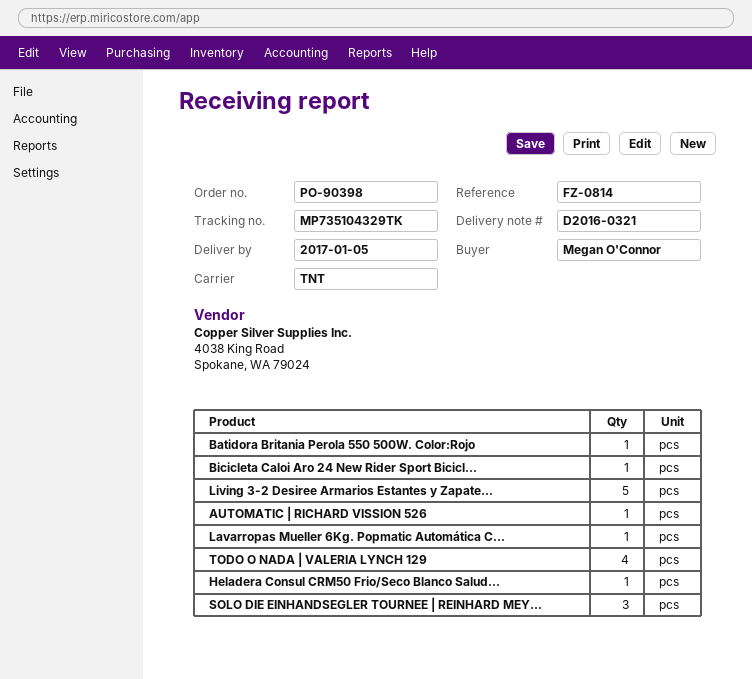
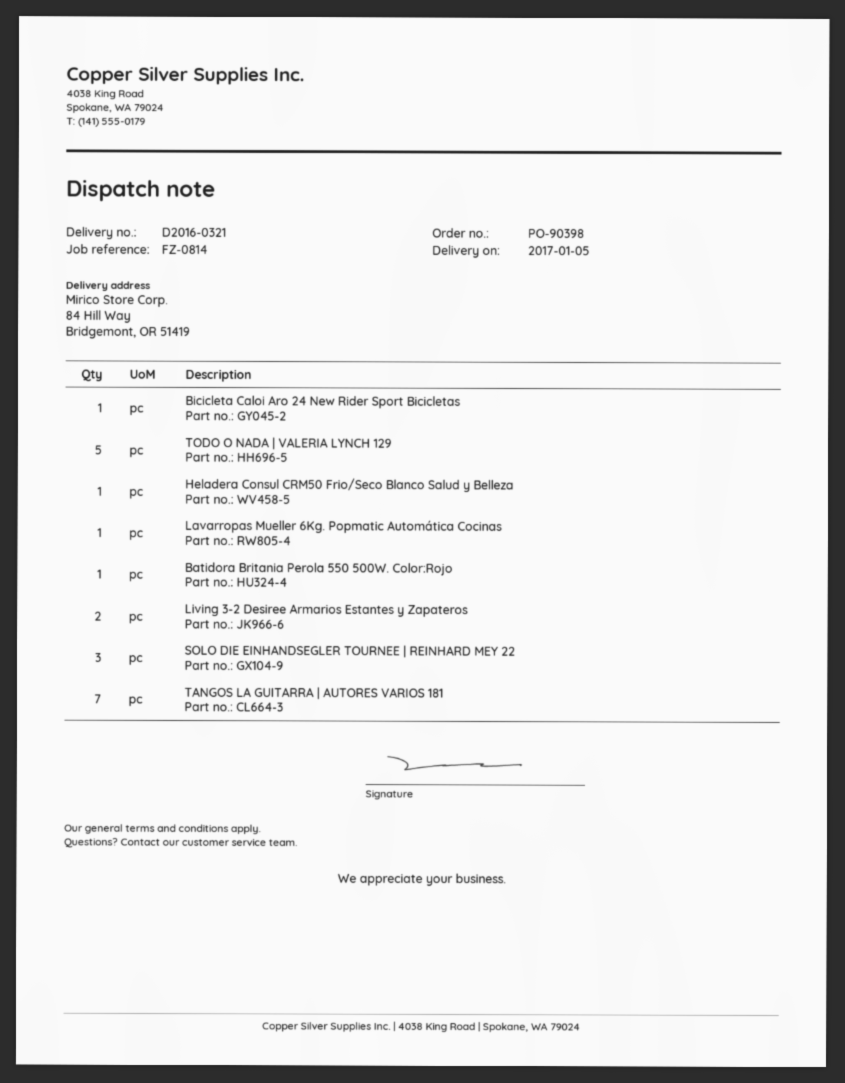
Living 3-2 Desiree Armarios Estantes y Zapate...: 5 -> 2
AUTOMATIC | RICHARD VISSION 526: 1 -> none
TODO O NADA | VALERIA LYNCH 129: 4 -> 5
TANGOS LA GUITARRA | AUTORES VARIOS 181: none -> 7

